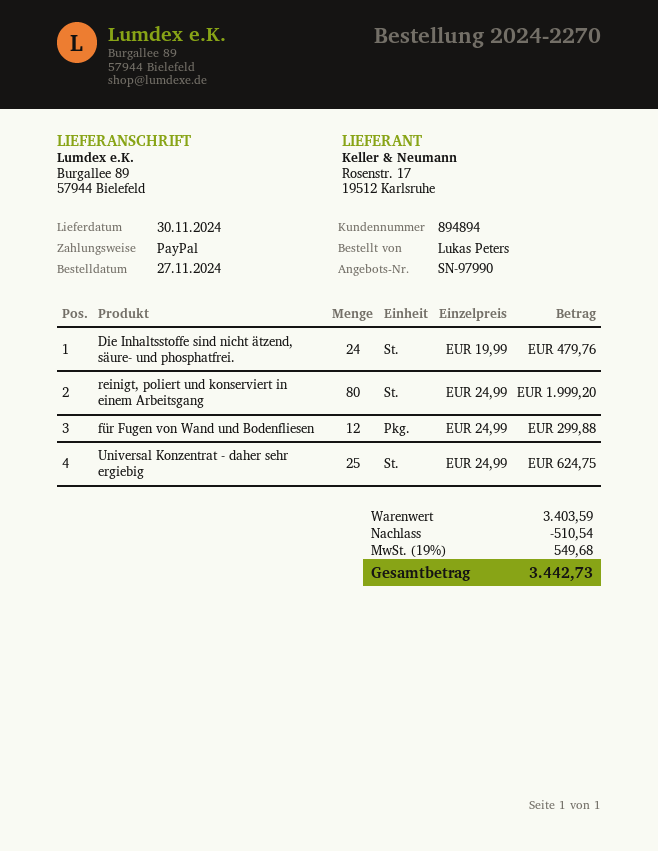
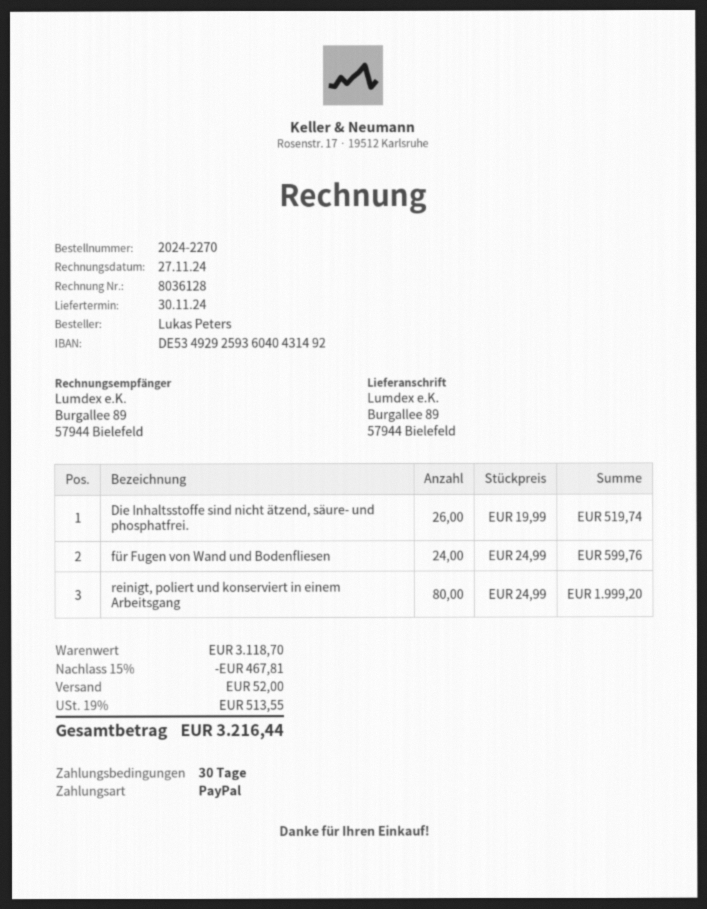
Die Inhaltsstoffe sind nicht ätzend, säure- und phosphatfrei.: 24 x 19.99 = 479.76 -> 26 x 19.99 = 519.74
für Fugen von Wand und Bodenfliesen: 12 x 24.99 = 299.88 -> 24 x 24.99 = 599.76
Universal Konzentrat - daher sehr ergiebig: 25 x 24.99 = 624.75 -> none
subtotal: 3403.59 -> 3118.70
discount: 510.54 -> 467.81
shipping: none -> 52.00
tax: 19% = 549.68 -> 19% = 513.55
total: 3442.73 -> 3216.44

